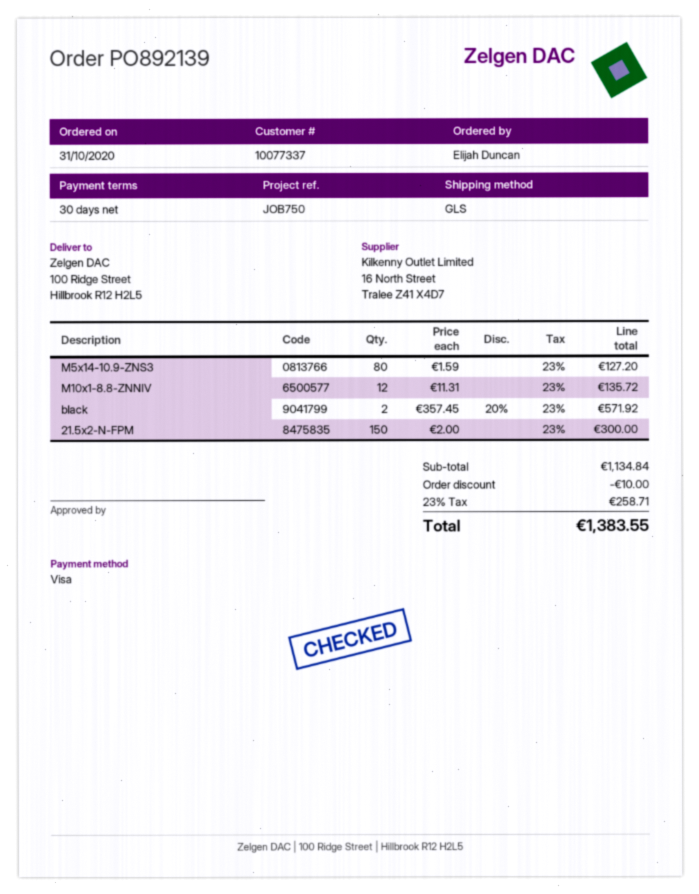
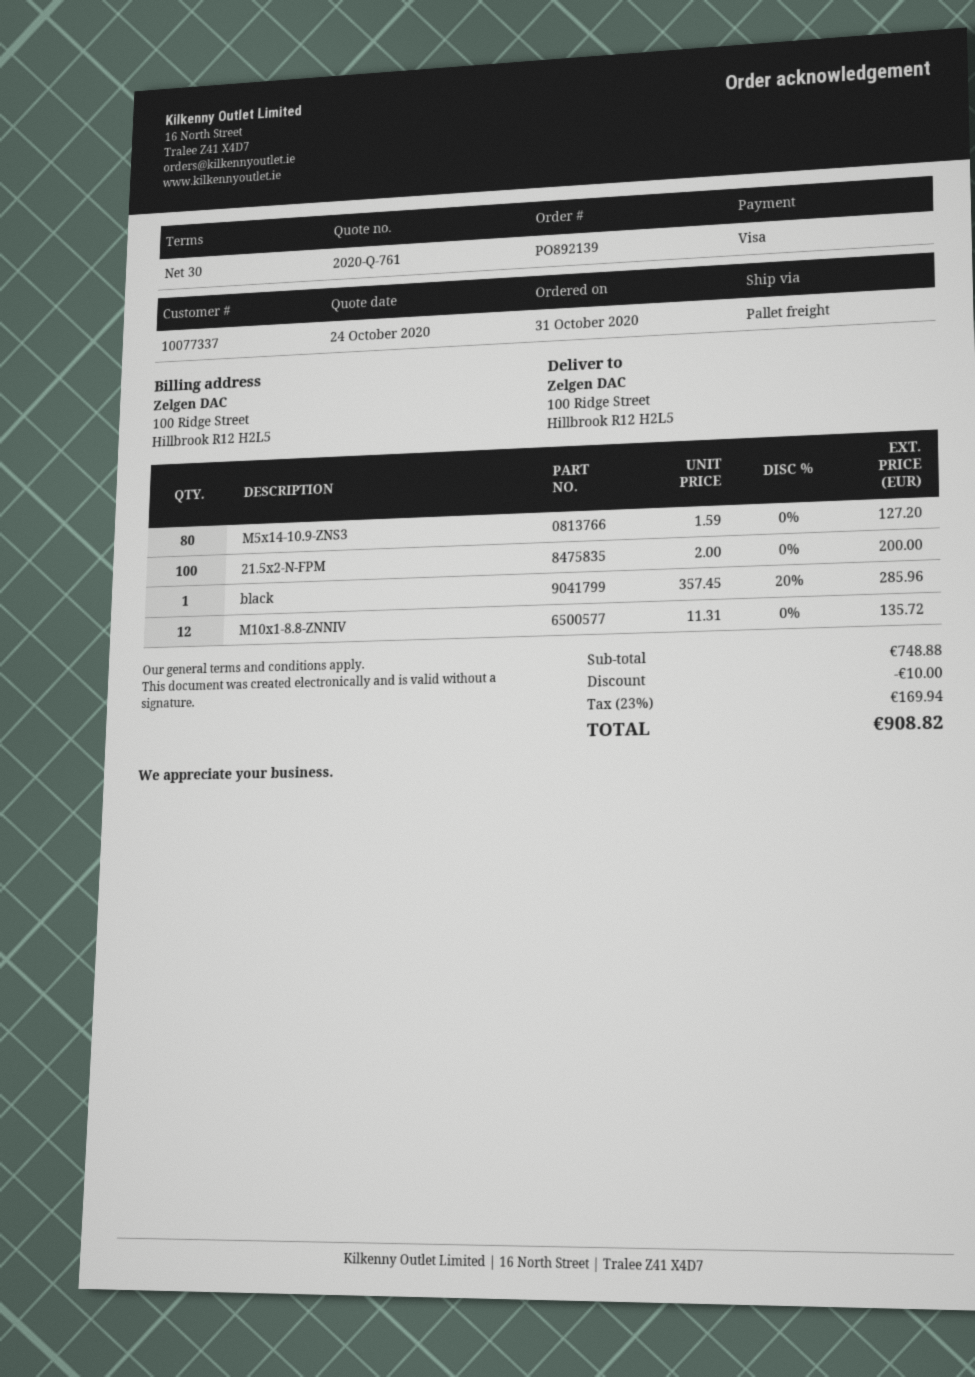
shipping method: GLS -> pallet freight
black: 2 x 357.45 - 20% = 571.92 -> 1 x 357.45 - 20% = 285.96
21.5x2-N-FPM: 150 x 2.00 = 300.00 -> 100 x 2.00 = 200.00
subtotal: 1134.84 -> 748.88
tax: 23% = 258.71 -> 23% = 169.94
total: 1383.55 -> 908.82

